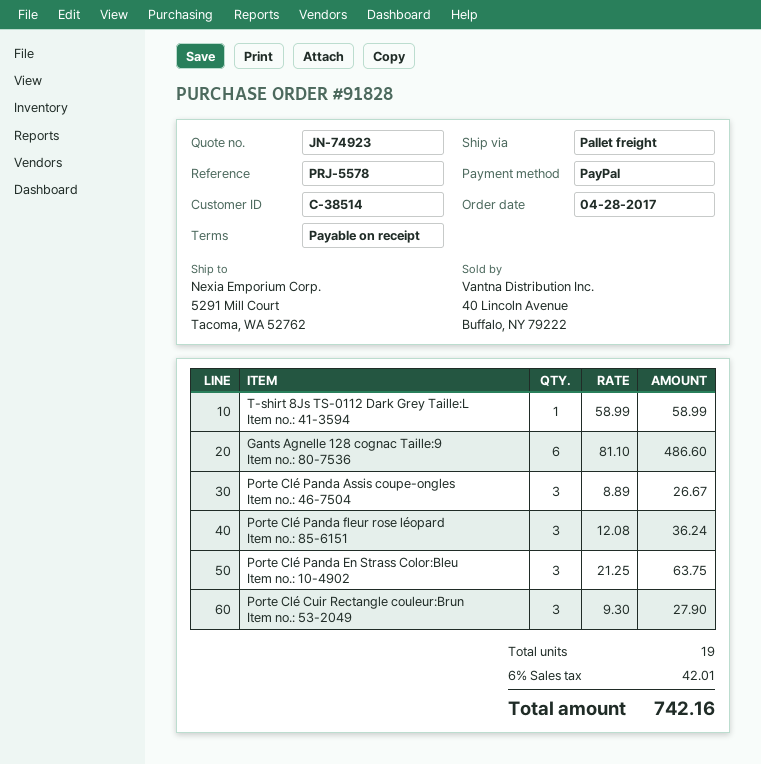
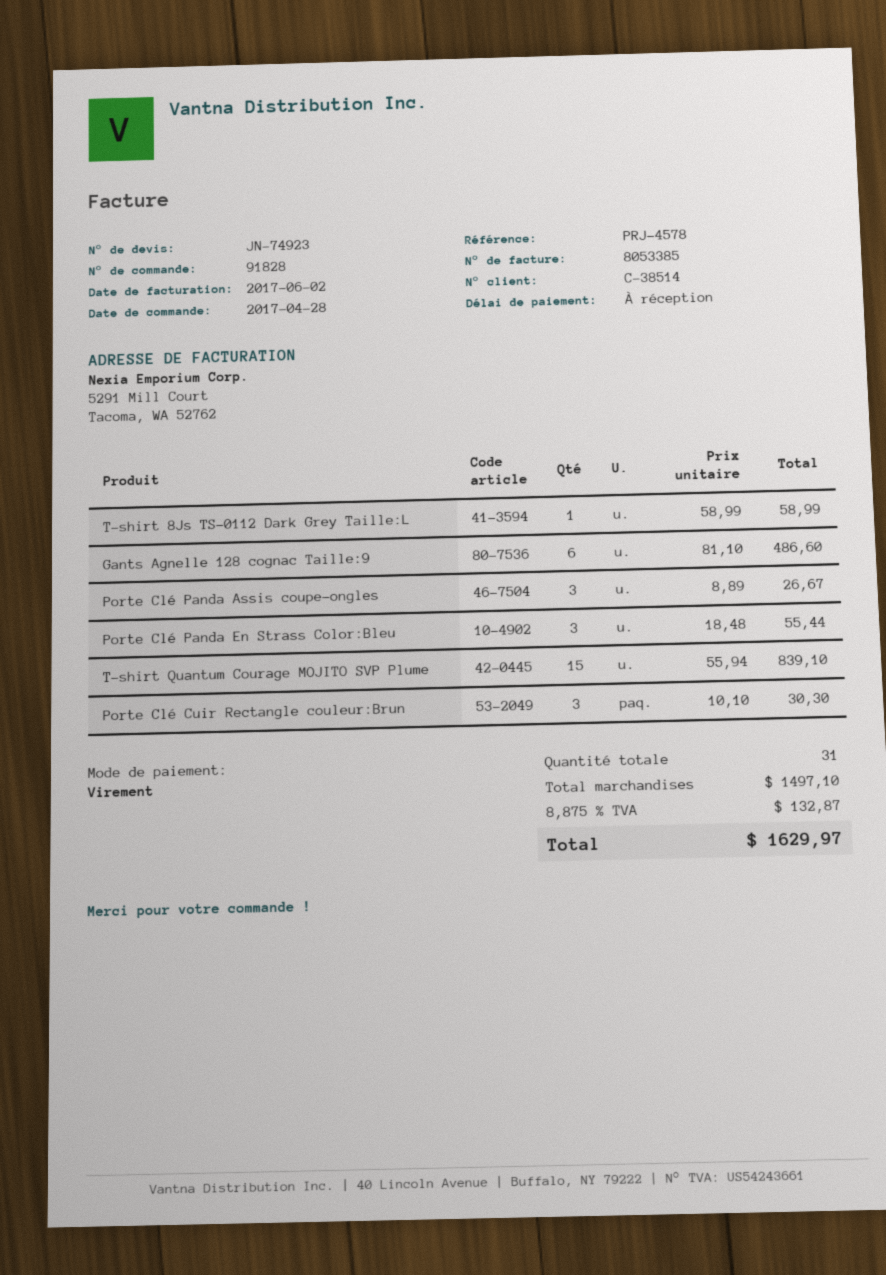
reference: PRJ-5578 -> PRJ-4578
payment method: PayPal -> bank transfer
Porte Clé Panda fleur rose léopard: 3 x 12.08 = 36.24 -> none
Porte Clé Panda En Strass Color:Bleu: 3 x 21.25 = 63.75 -> 3 x 18.48 = 55.44
Porte Clé Cuir Rectangle couleur:Brun: 3 x 9.30 = 27.90 -> 3 x 10.10 = 30.30
T-shirt Quantum Courage MOJITO SVP Plume: none -> 15 x 55.94 = 839.10
total quantity: 19 -> 31
tax: 6% = 42.01 -> 8.875% = 132.87
total: 742.16 -> 1629.97

